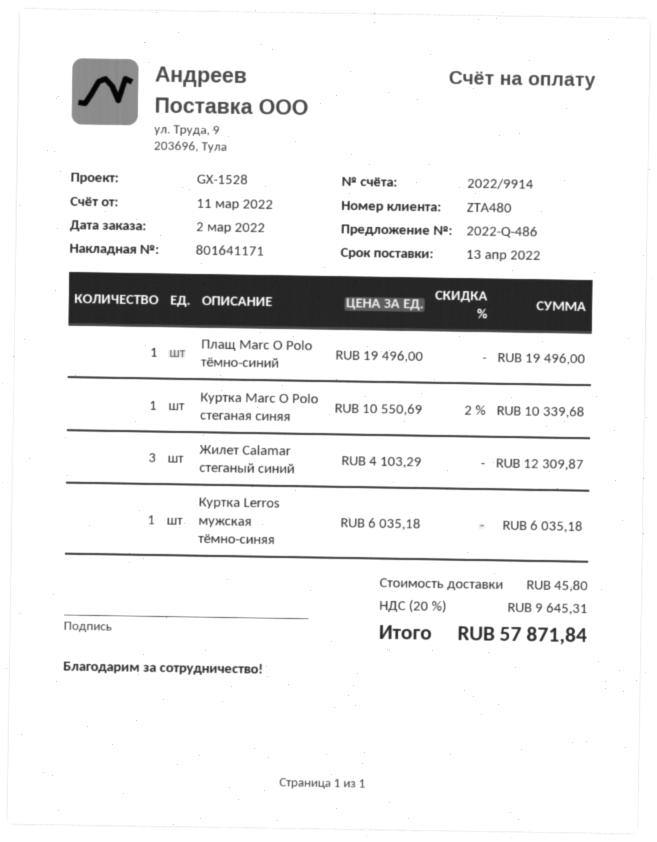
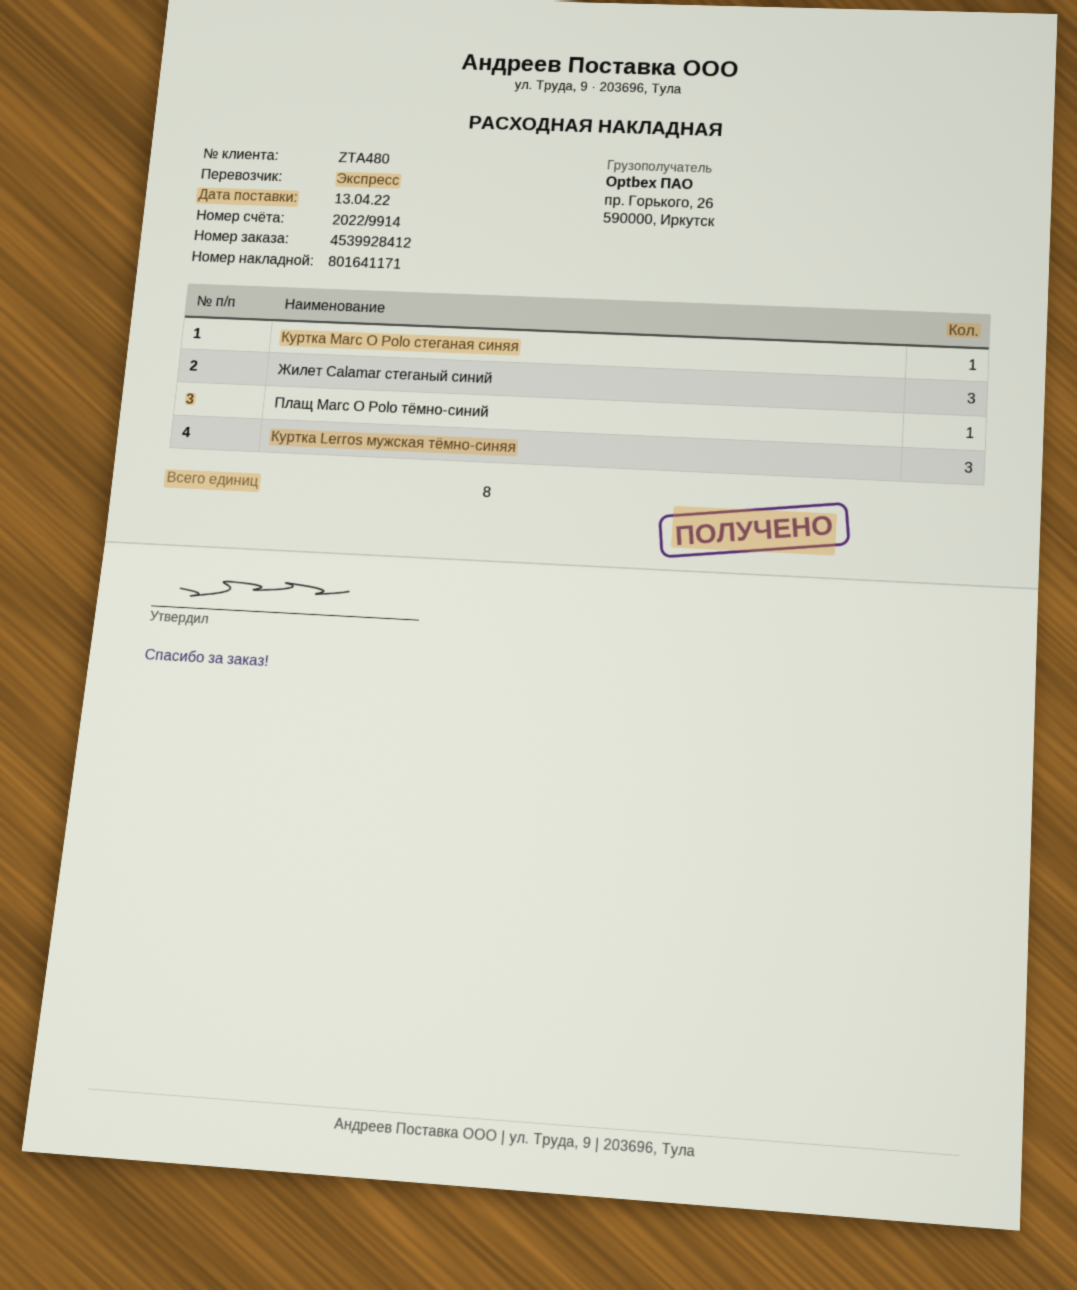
Куртка Lerros мужская тёмно-синяя: 1 -> 3

